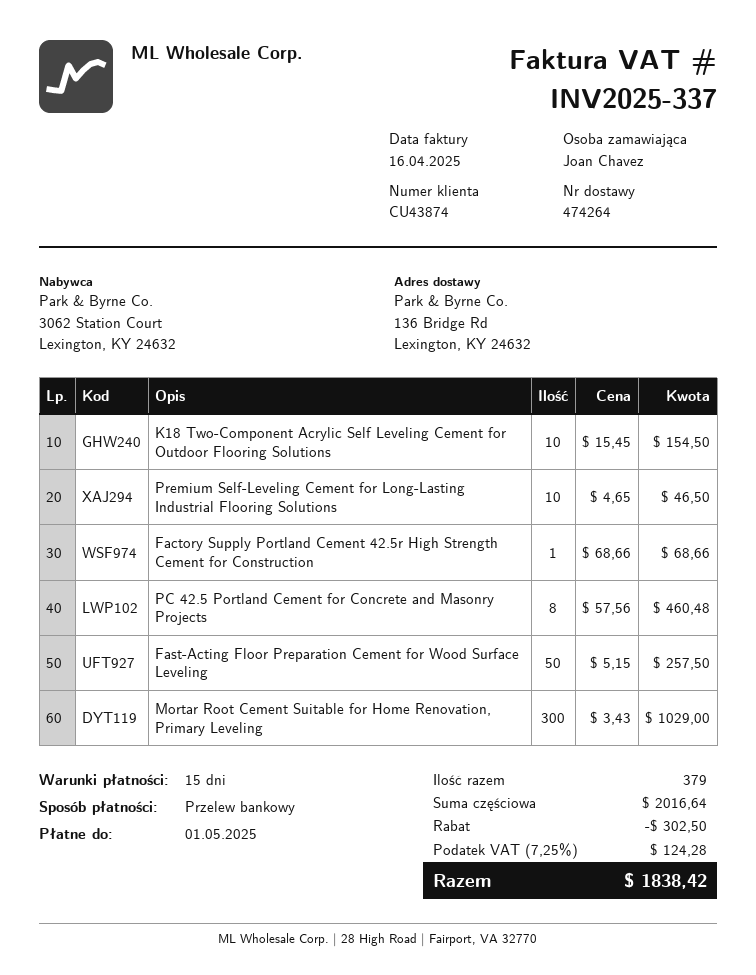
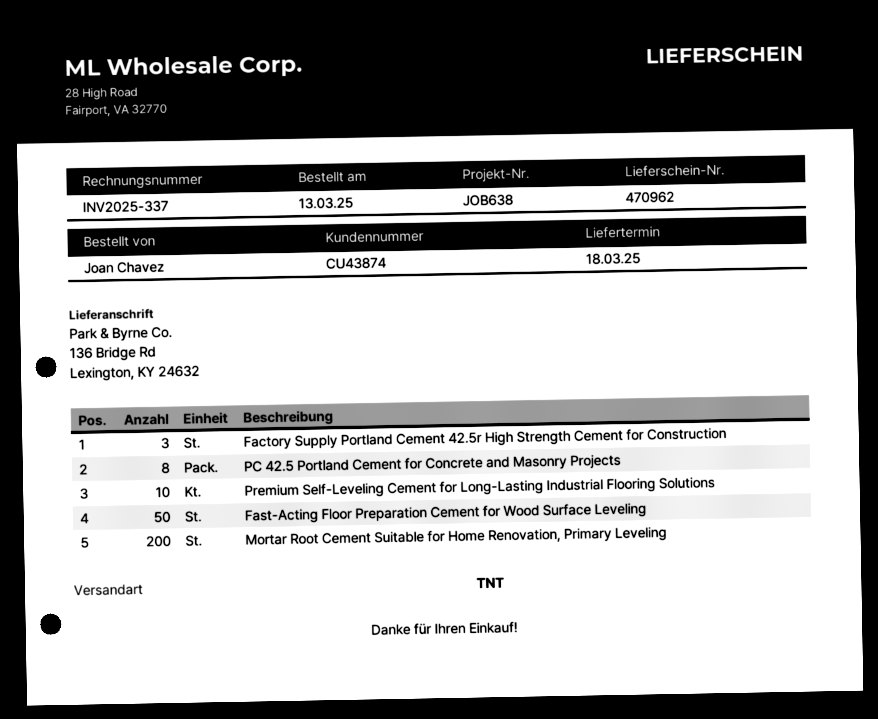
delivery note number: 474264 -> 470962
K18 Two-Component Acrylic Self Leveling Cement for Outdoor Flooring Solutions: 10 -> none
Factory Supply Portland Cement 42.5r High Strength Cement for Construction: 1 -> 3
Mortar Root Cement Suitable for Home Renovation, Primary Leveling: 300 -> 200

